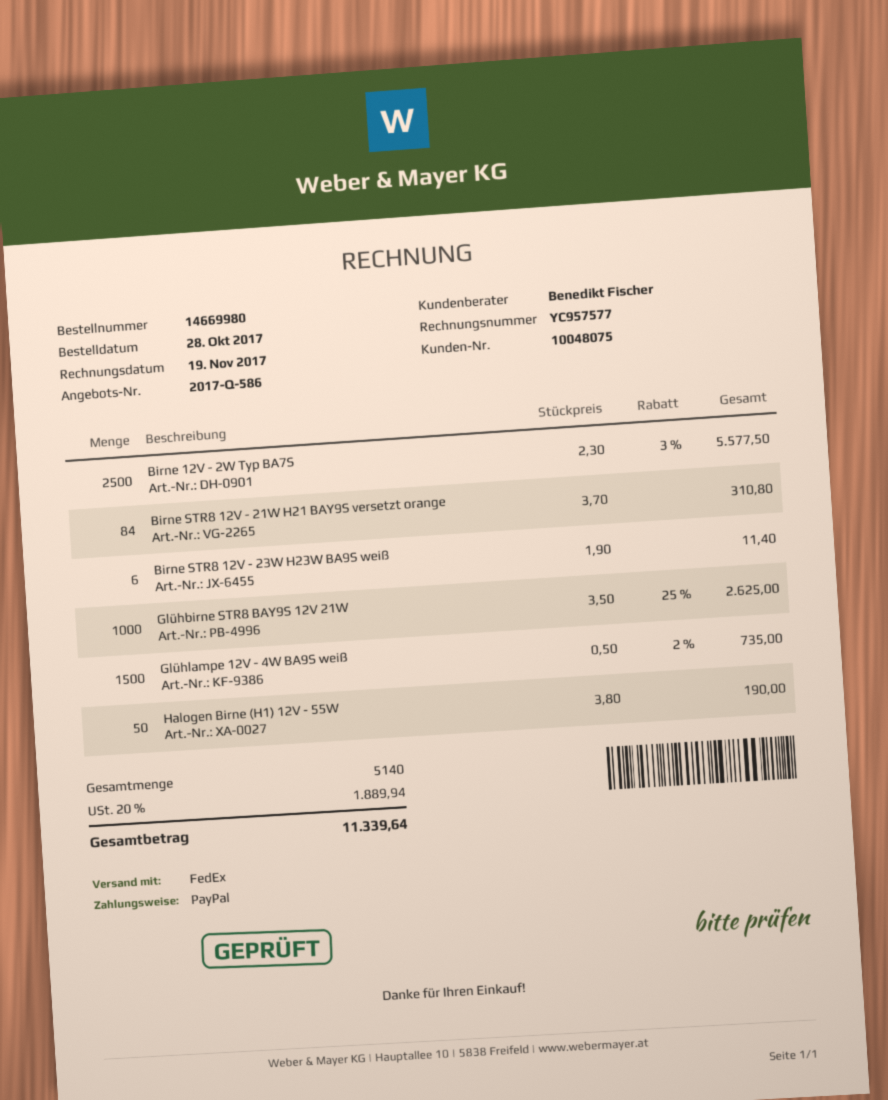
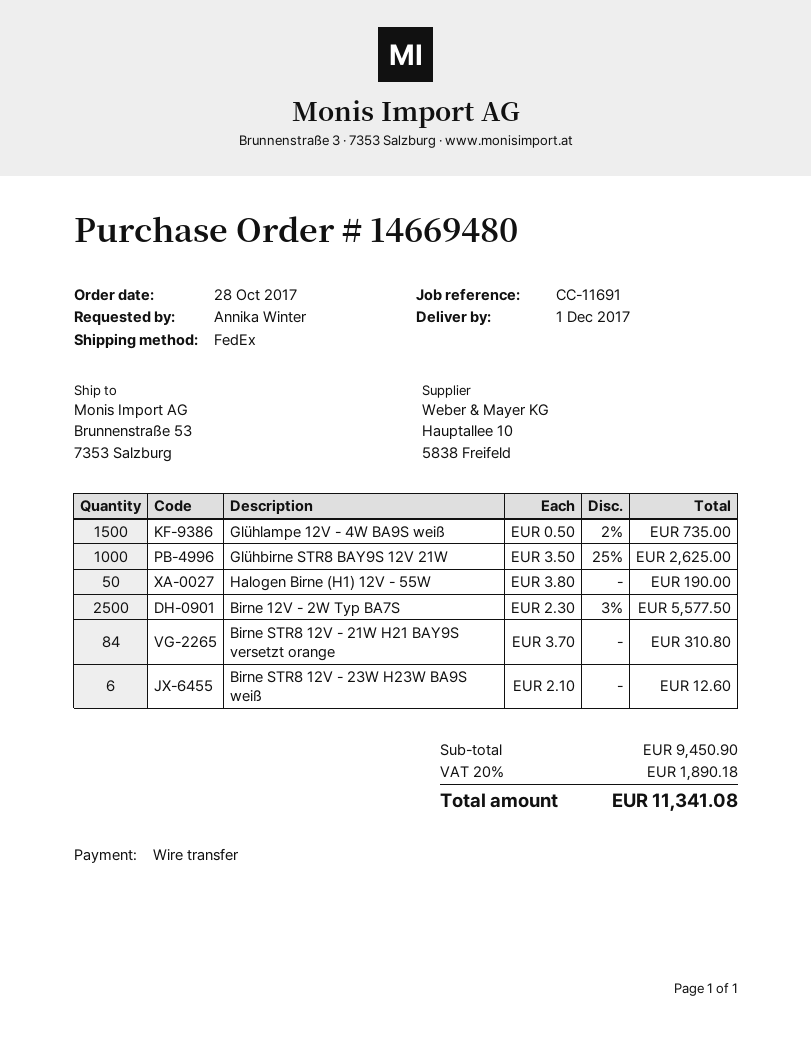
order number: 14669980 -> 14669480
payment method: PayPal -> bank transfer
Birne STR8 12V - 23W H23W BA9S weiß: 6 x 1.90 = 11.40 -> 6 x 2.10 = 12.60
tax: 20% = 1889.94 -> 20% = 1890.18
total: 11339.64 -> 11341.08

